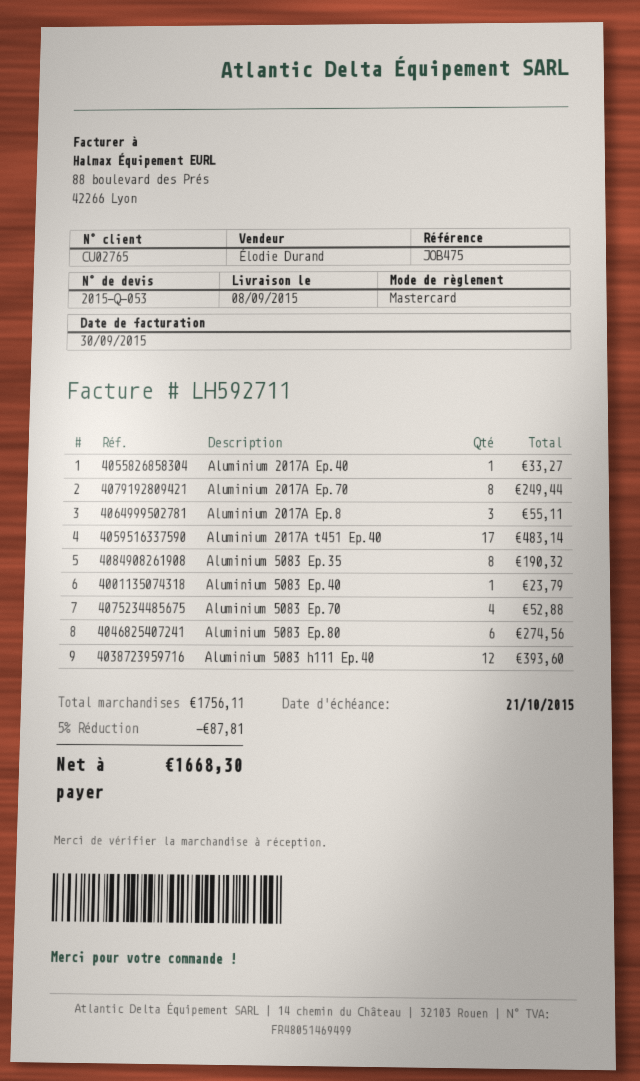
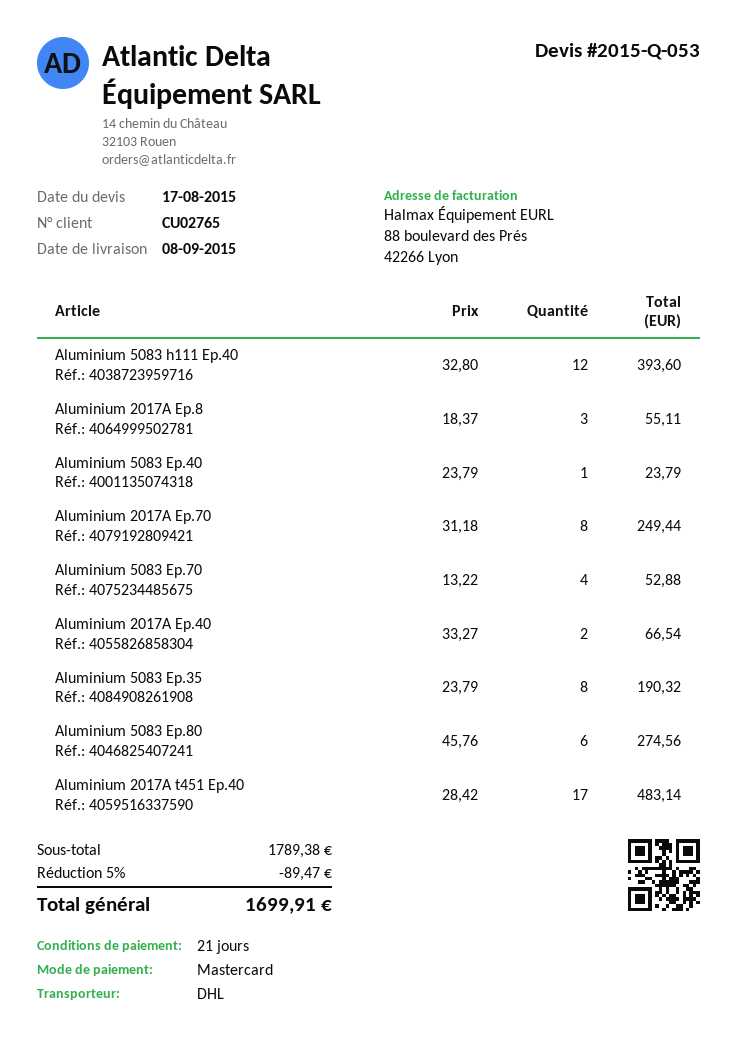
Aluminium 2017A Ep.40: 1 for 33.27 -> 2 for 66.54
subtotal: 1756.11 -> 1789.38
discount: 5% = 87.81 -> 5% = 89.47
total: 1668.30 -> 1699.91

